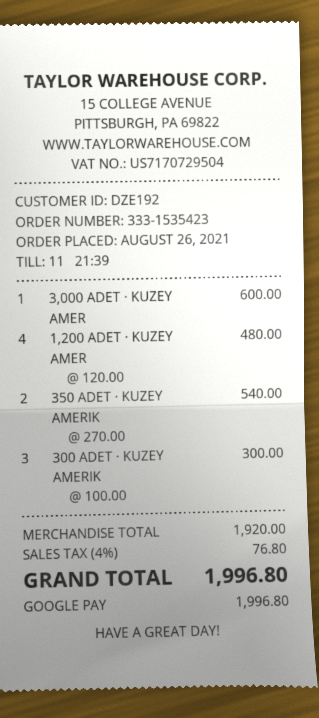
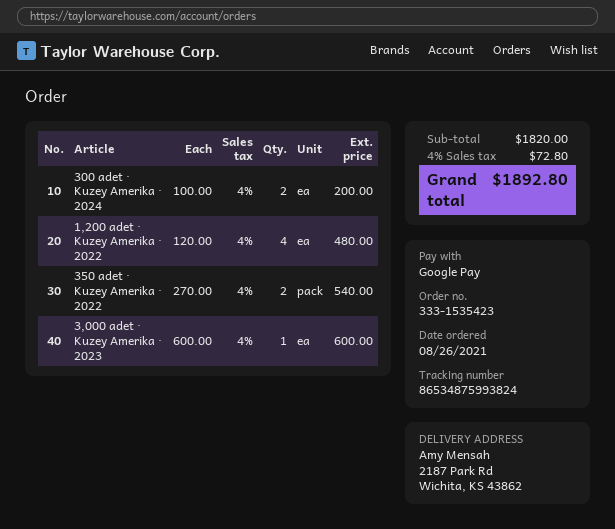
300 ADET · KUZEY AMERIK: 3 x 100.00 = 300.00 -> 2 x 100.00 = 200.00
subtotal: 1920.00 -> 1820.00
tax: 4% = 76.80 -> 4% = 72.80
total: 1996.80 -> 1892.80

